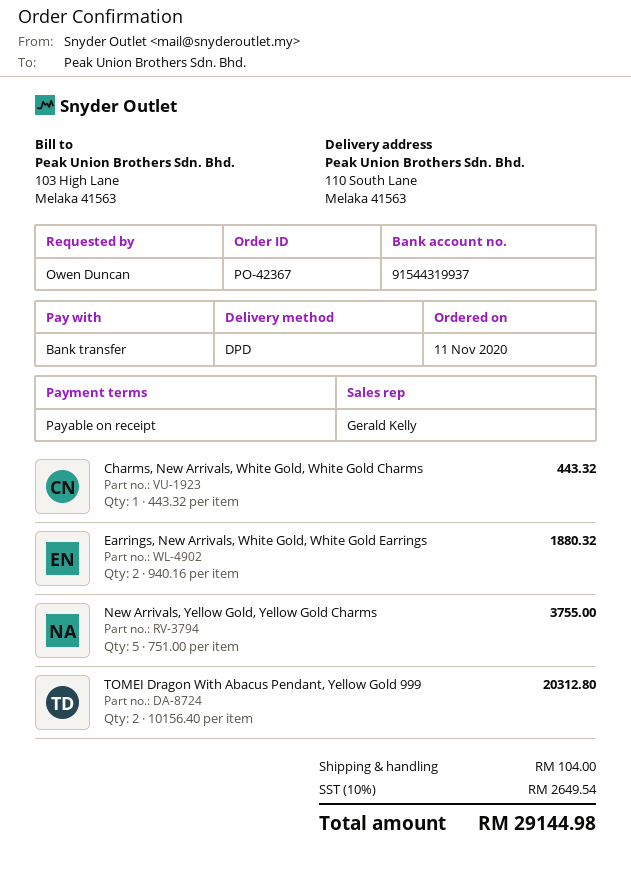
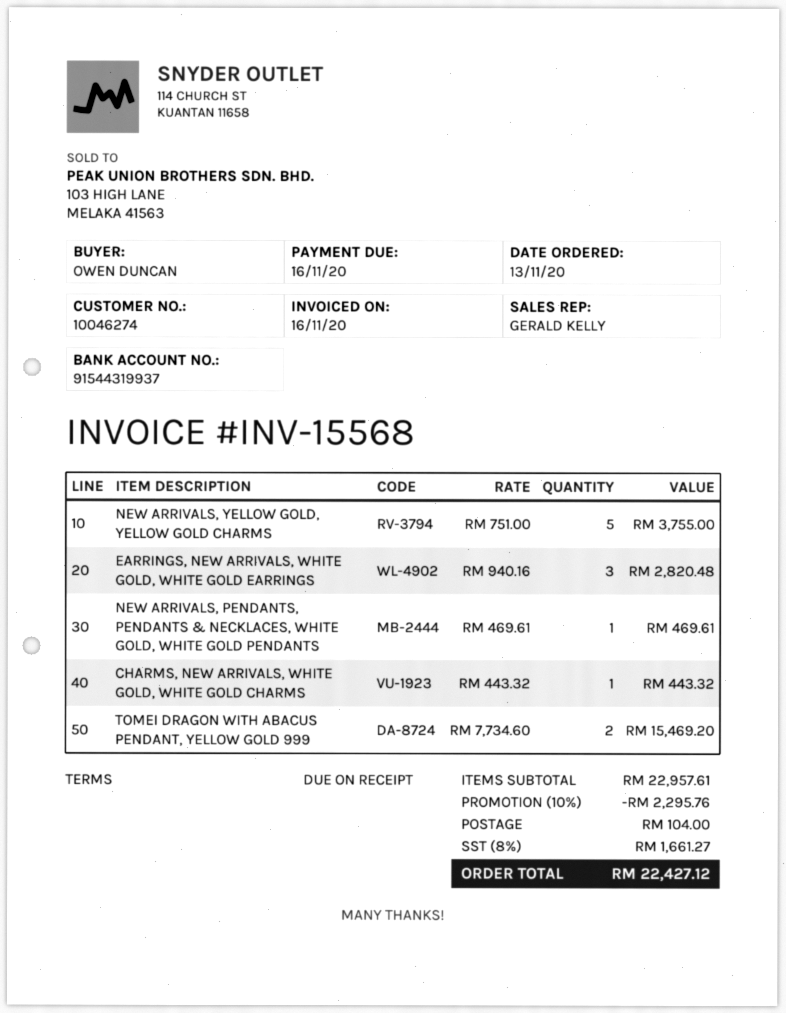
order date: 2020-11-11 -> 2020-11-13
Earrings, New Arrivals, White Gold, White Gold Earrings: 2 x 940.16 = 1880.32 -> 3 x 940.16 = 2820.48
TOMEI Dragon With Abacus Pendant, Yellow Gold 999: 2 x 10156.40 = 20312.80 -> 2 x 7734.60 = 15469.20
NEW ARRIVALS, PENDANTS, PENDANTS & NECKLACES, WHITE GOLD, WHITE GOLD PENDANTS: none -> 1 x 469.61 = 469.61
discount: none -> 10% = 2295.76
tax: 10% = 2649.54 -> 8% = 1661.27
total: 29144.98 -> 22427.12

